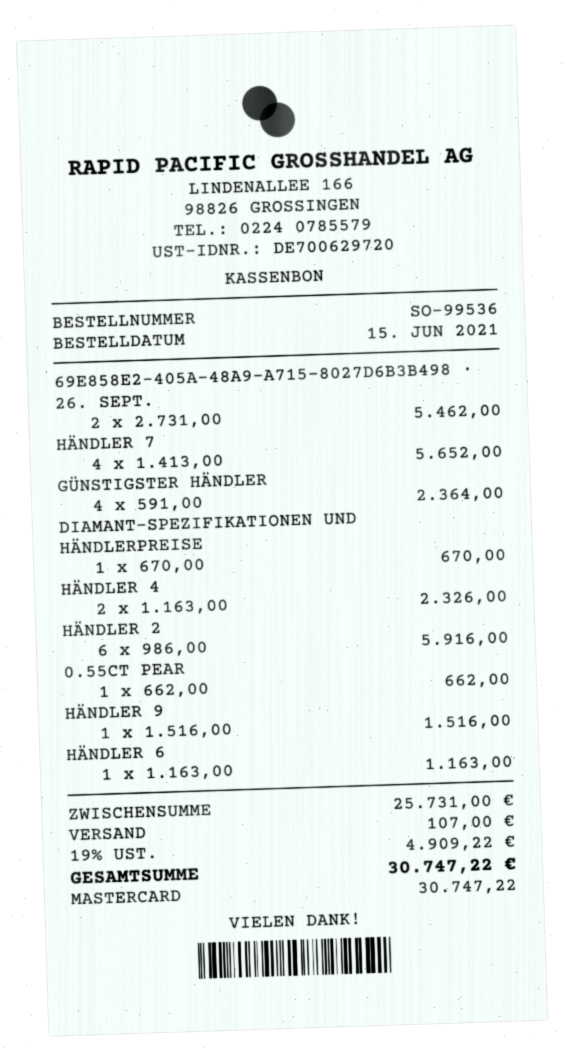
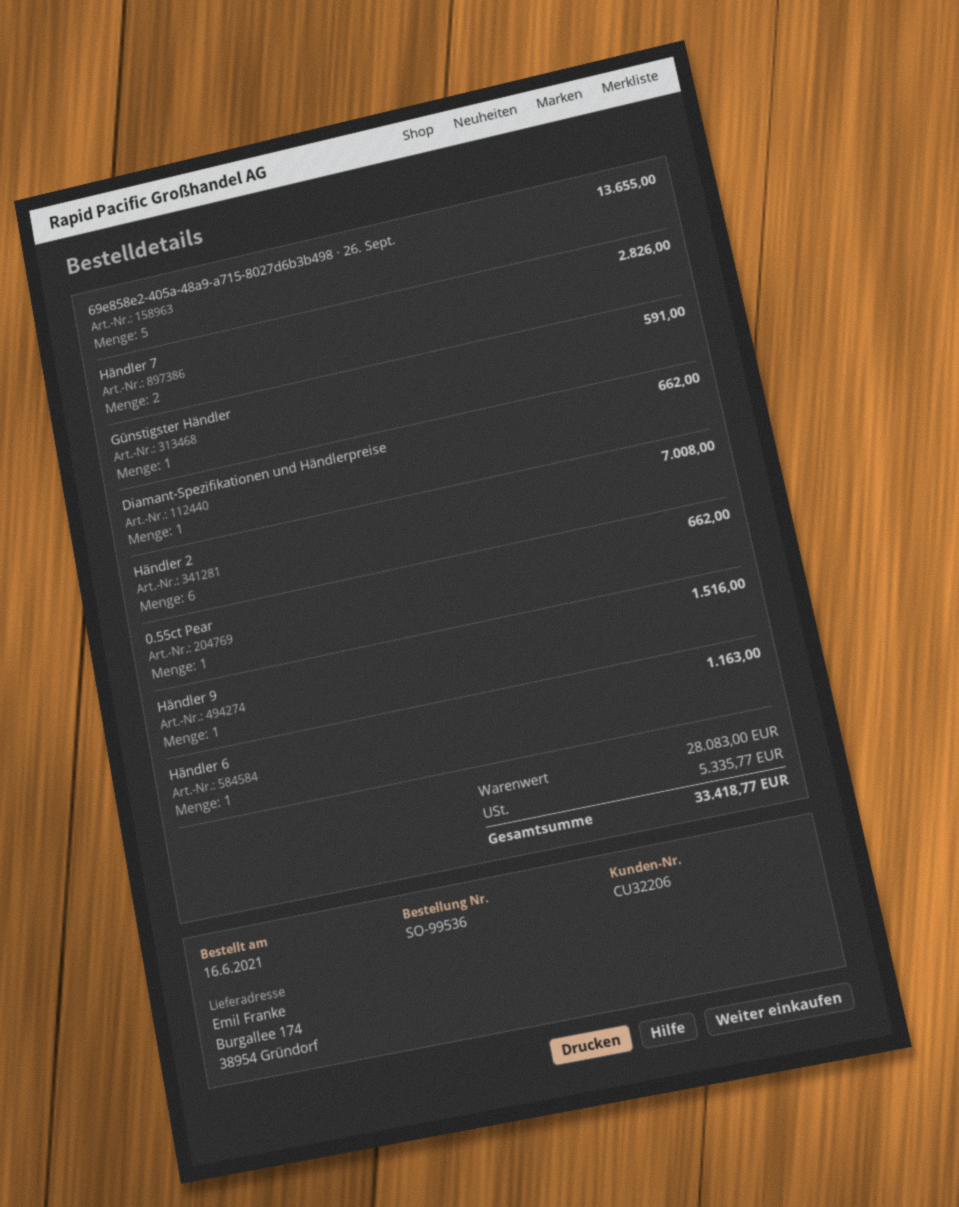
order date: 2021-06-15 -> 2021-06-16
69E858E2-405A-48A9-A715-8027D6B3B498 · 26. SEPT.: 2 for 5462.00 -> 5 for 13655.00
HÄNDLER 7: 4 for 5652.00 -> 2 for 2826.00
GÜNSTIGSTER HÄNDLER: 4 for 2364.00 -> 1 for 591.00
DIAMANT-SPEZIFIKATIONEN UND HÄNDLERPREISE: 1 for 670.00 -> 1 for 662.00
HÄNDLER 4: 2 for 2326.00 -> none
HÄNDLER 2: 6 for 5916.00 -> 6 for 7008.00
subtotal: 25731.00 -> 28083.00
shipping: 107.00 -> none
tax: 4909.22 -> 5335.77
total: 30747.22 -> 33418.77

